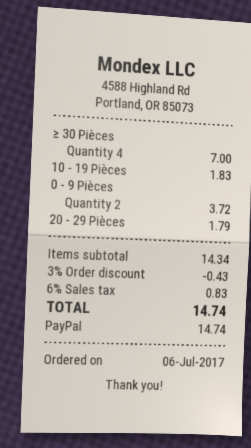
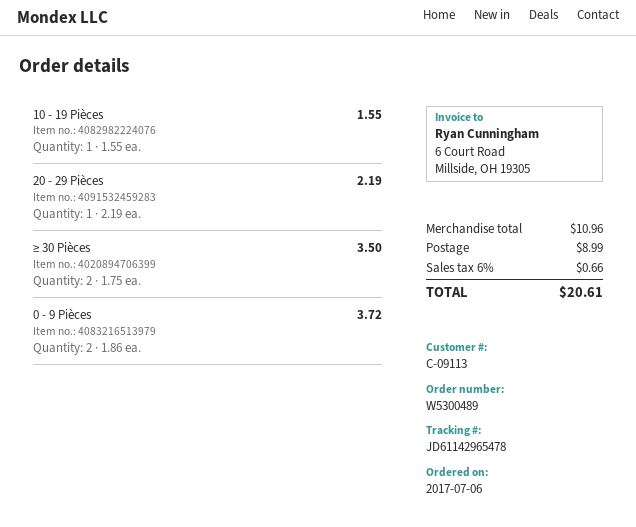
≥ 30 Pièces: 4 for 7.00 -> 2 for 3.50
10 - 19 Pièces: 1 for 1.83 -> 1 for 1.55
20 - 29 Pièces: 1 for 1.79 -> 1 for 2.19
subtotal: 14.34 -> 10.96
discount: 3% = 0.43 -> none
shipping: none -> 8.99
tax: 6% = 0.83 -> 6% = 0.66
total: 14.74 -> 20.61

